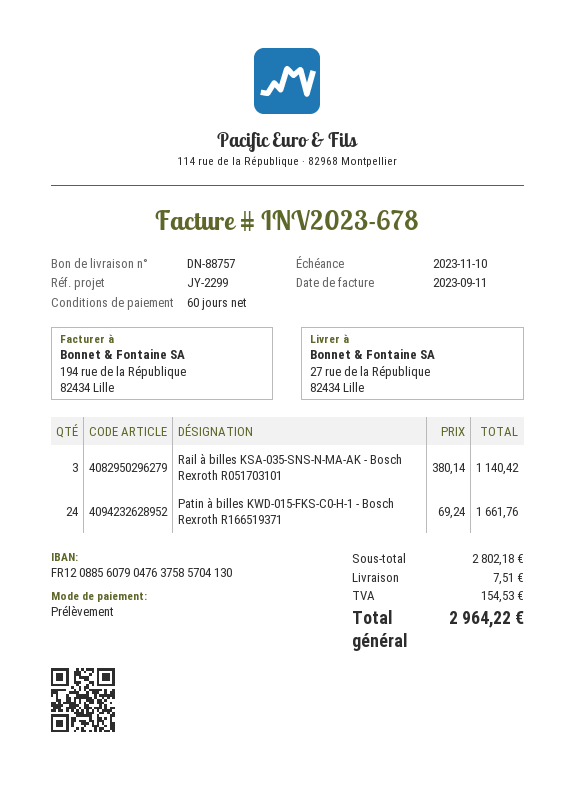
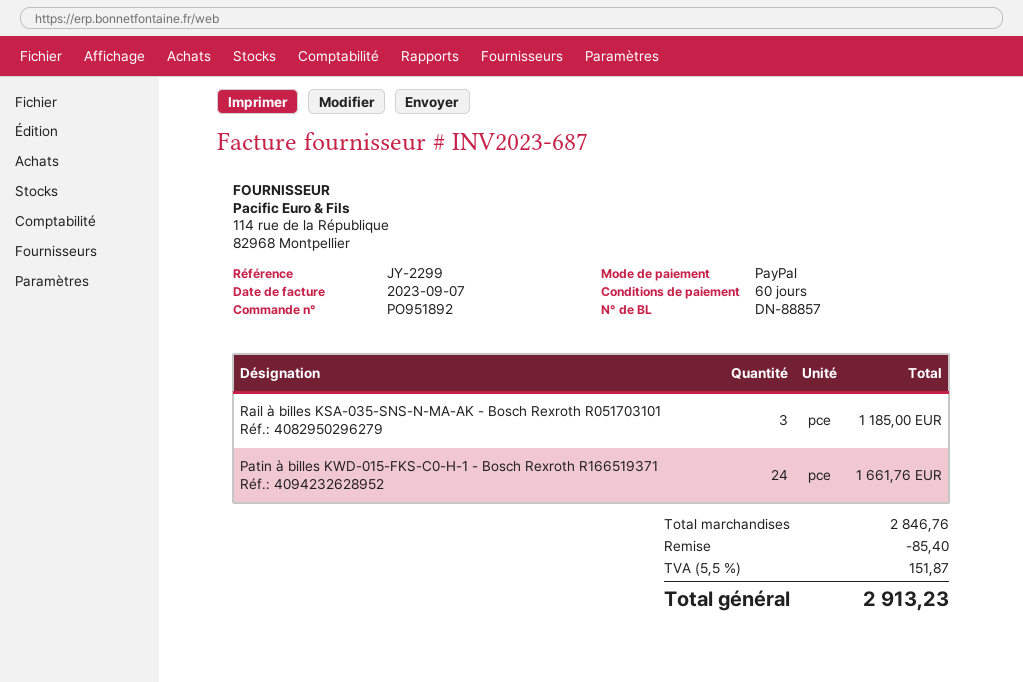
delivery note number: DN-88757 -> DN-88857
invoice number: INV2023-678 -> INV2023-687
invoice date: 2023-09-11 -> 2023-09-07
payment method: direct debit -> PayPal
Rail à billes KSA-035-SNS-N-MA-AK - Bosch Rexroth R051703101: 3 for 1140.42 -> 3 for 1185.00
subtotal: 2802.18 -> 2846.76
discount: none -> 85.40
shipping: 7.51 -> none
tax: 154.53 -> 151.87
total: 2964.22 -> 2913.23

